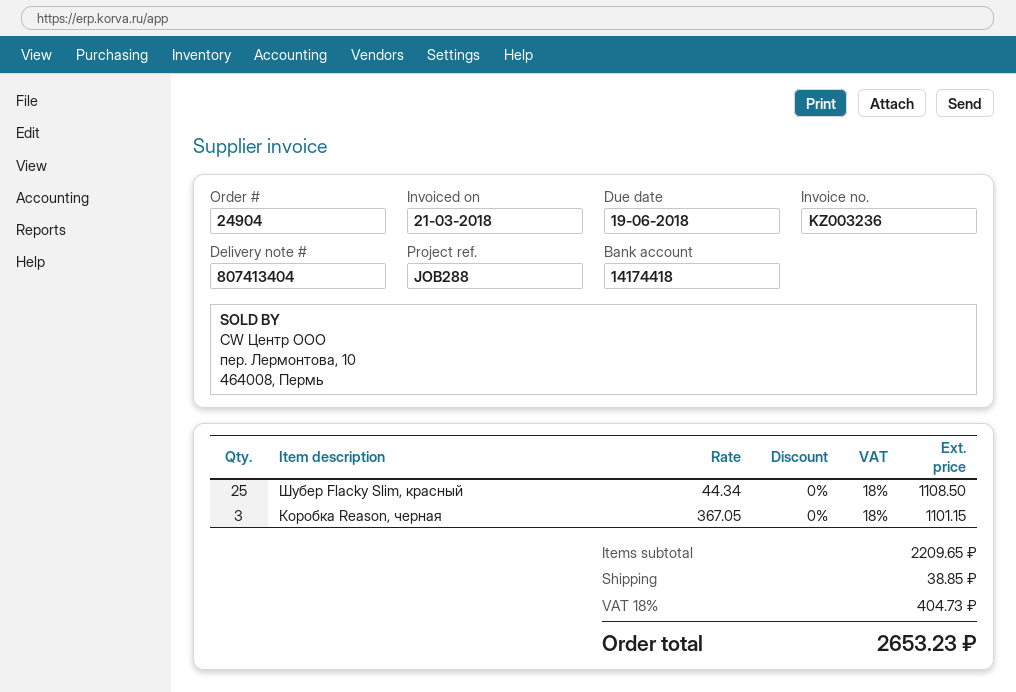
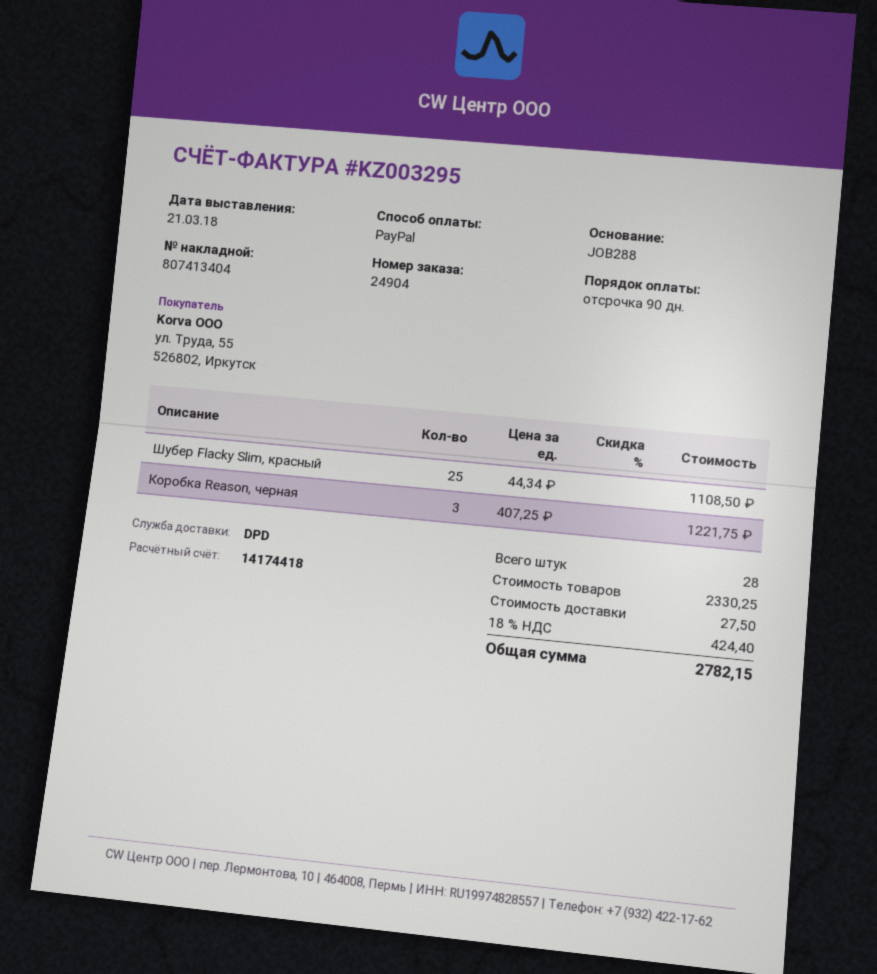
invoice number: KZ003236 -> KZ003295
Коробка Reason, черная: 3 x 367.05 = 1101.15 -> 3 x 407.25 = 1221.75
subtotal: 2209.65 -> 2330.25
shipping: 38.85 -> 27.50
tax: 18% = 404.73 -> 18% = 424.40
total: 2653.23 -> 2782.15

